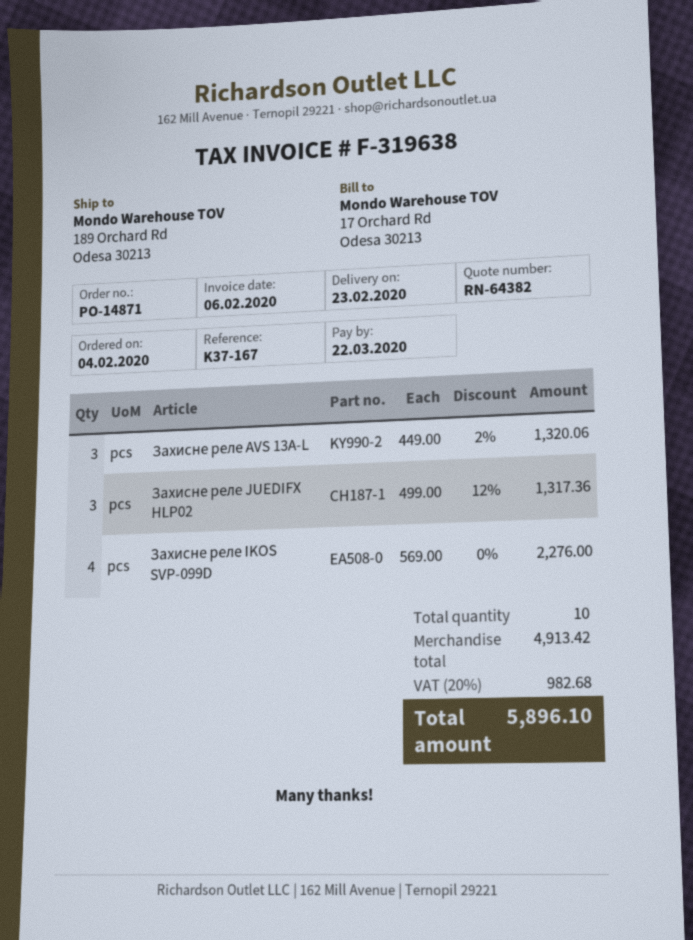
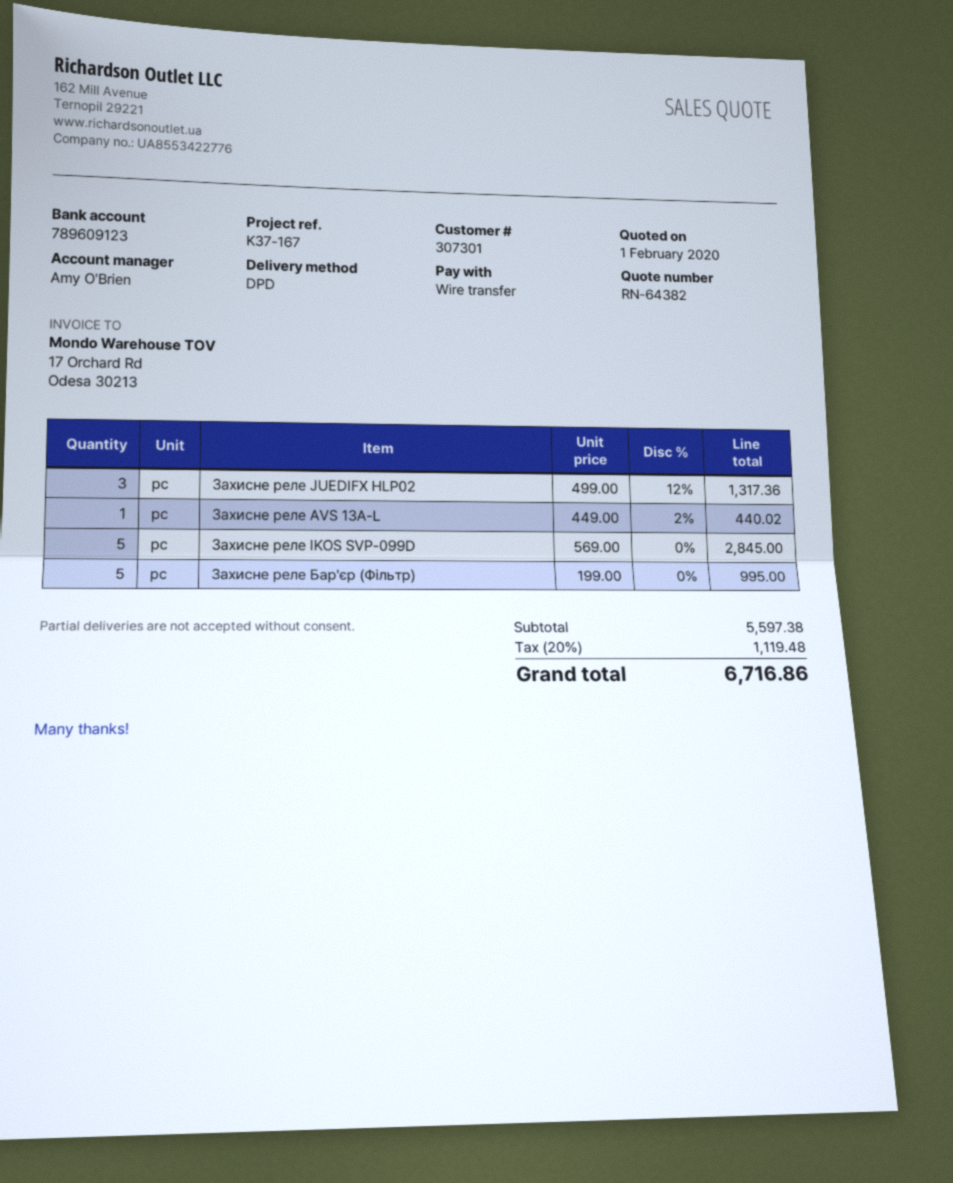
Захисне реле AVS 13A-L: 3 x 449.00 - 2% = 1320.06 -> 1 x 449.00 - 2% = 440.02
Захисне реле IKOS SVP-099D: 4 x 569.00 = 2276.00 -> 5 x 569.00 = 2845.00
Захисне реле Бар'єр (Фільтр): none -> 5 x 199.00 = 995.00
subtotal: 4913.42 -> 5597.38
tax: 20% = 982.68 -> 20% = 1119.48
total: 5896.10 -> 6716.86

